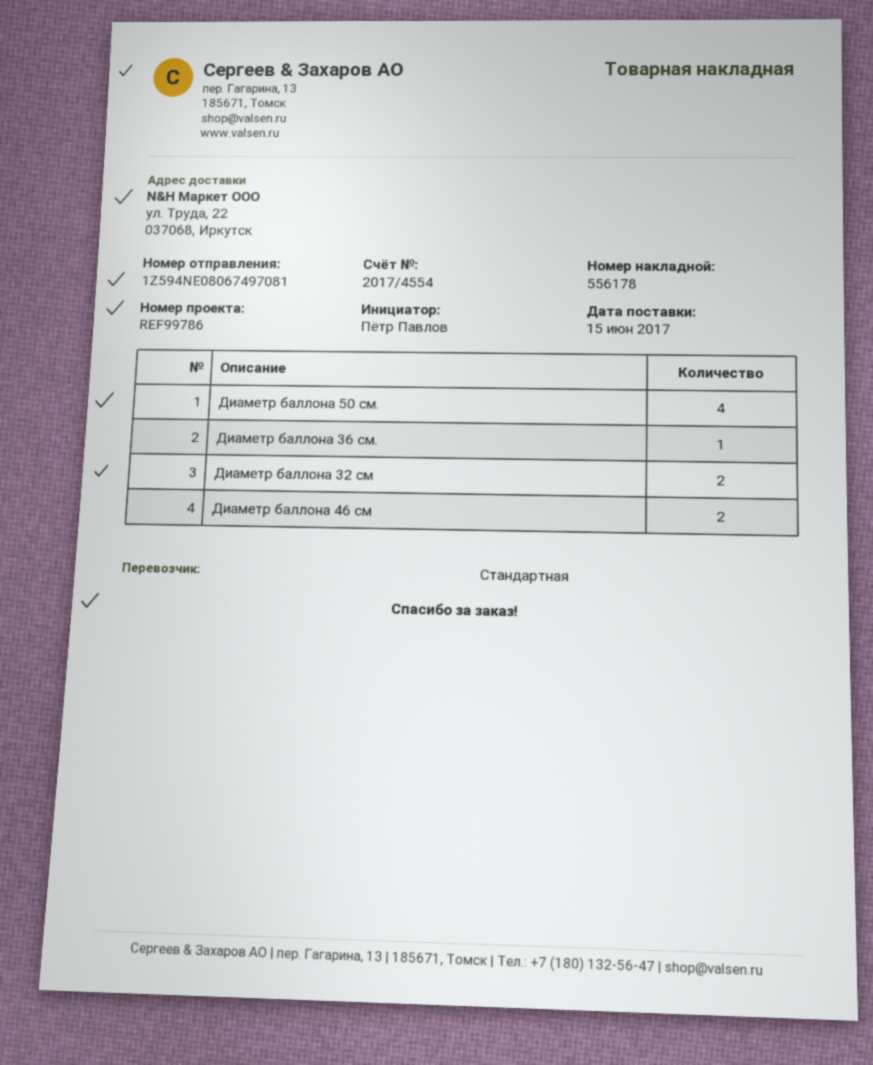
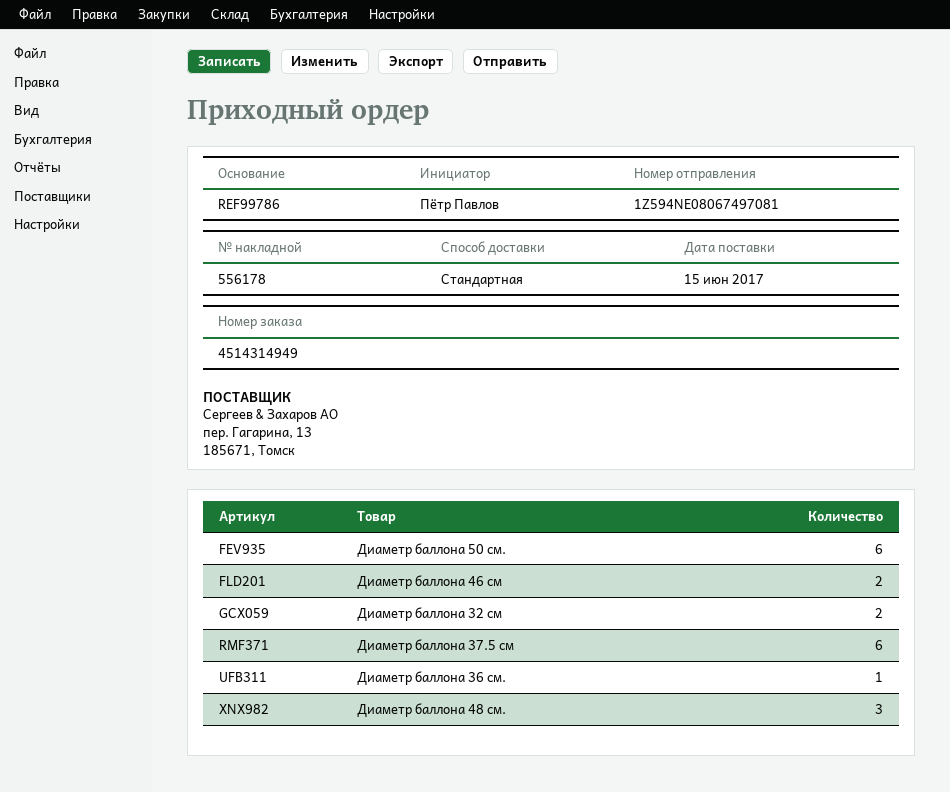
Диаметр баллона 50 см.: 4 -> 6
Диаметр баллона 37.5 см: none -> 6
Диаметр баллона 48 см.: none -> 3

